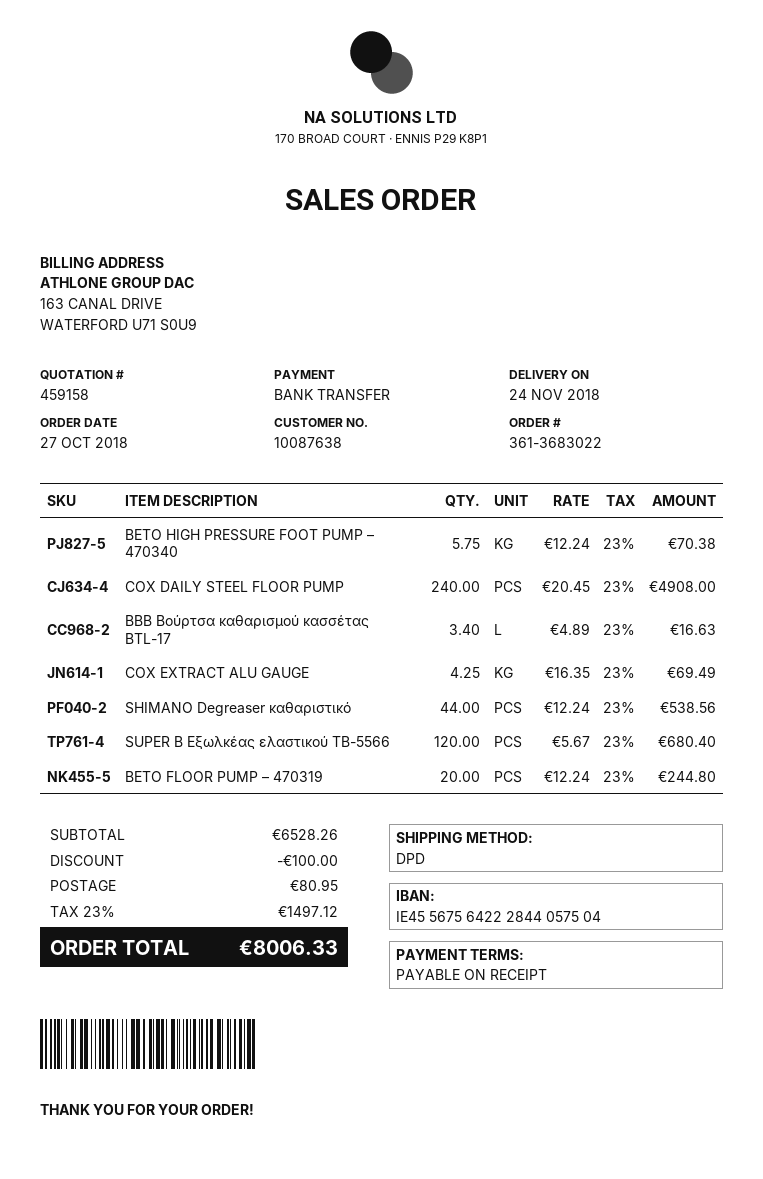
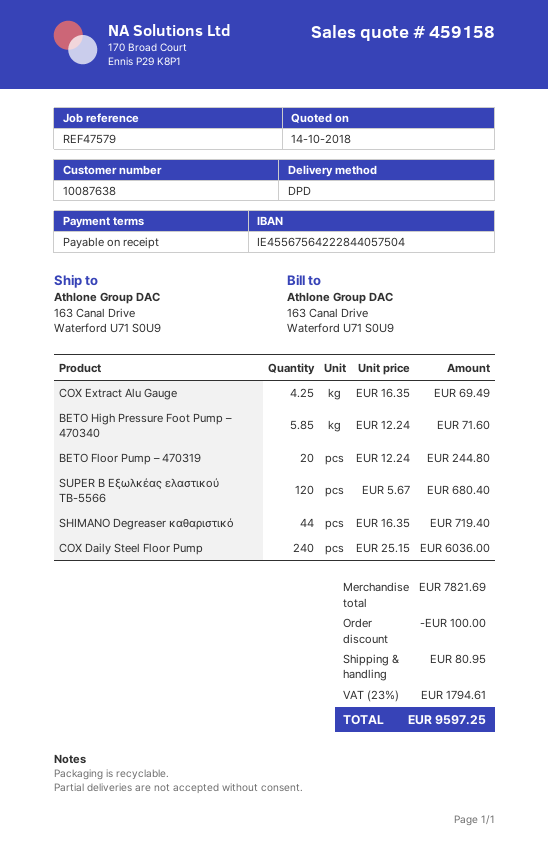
BETO HIGH PRESSURE FOOT PUMP – 470340: 5.75 x 12.24 = 70.38 -> 5.85 x 12.24 = 71.60
COX DAILY STEEL FLOOR PUMP: 240 x 20.45 = 4908.00 -> 240 x 25.15 = 6036.00
BBB Βούρτσα καθαρισμού κασσέτας BTL-17: 3.4 x 4.89 = 16.63 -> none
SHIMANO Degreaser καθαριστικό: 44 x 12.24 = 538.56 -> 44 x 16.35 = 719.40
subtotal: 6528.26 -> 7821.69
tax: 23% = 1497.12 -> 23% = 1794.61
total: 8006.33 -> 9597.25

